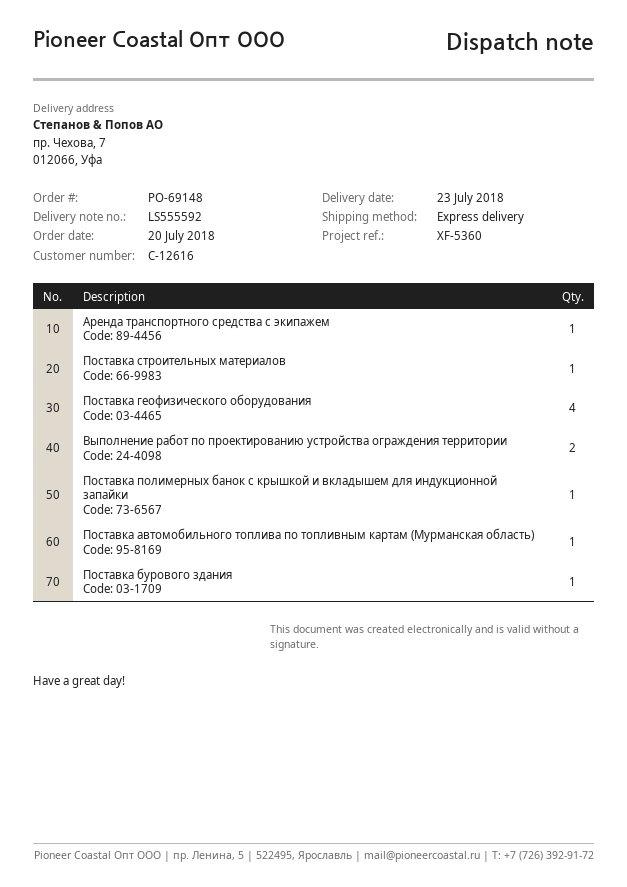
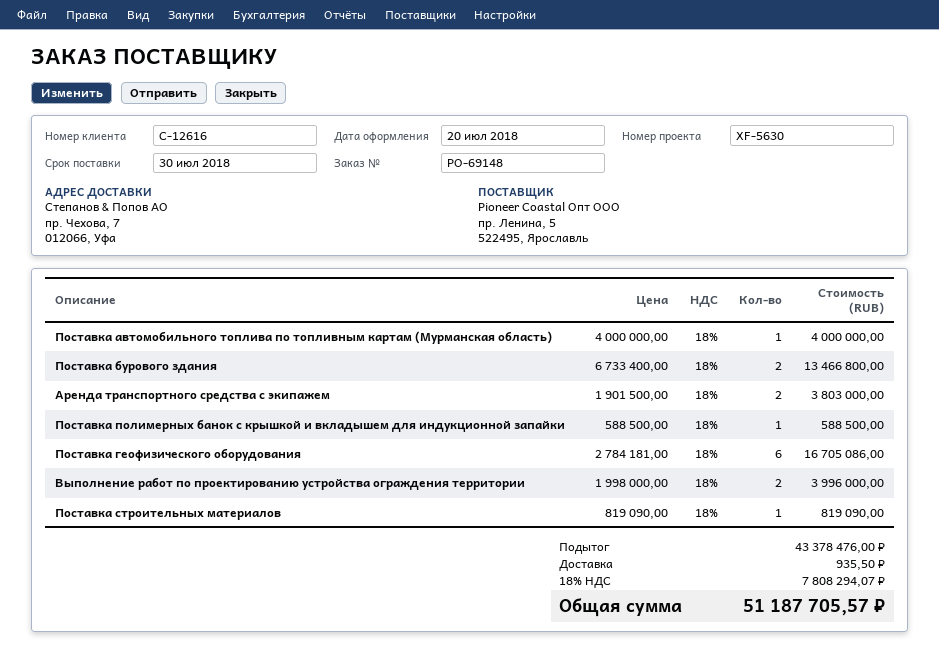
delivery date: 2018-07-23 -> 2018-07-30
reference: XF-5360 -> XF-5630
Аренда транспортного средства с экипажем: 1 -> 2
Поставка геофизического оборудования: 4 -> 6
Поставка бурового здания: 1 -> 2

